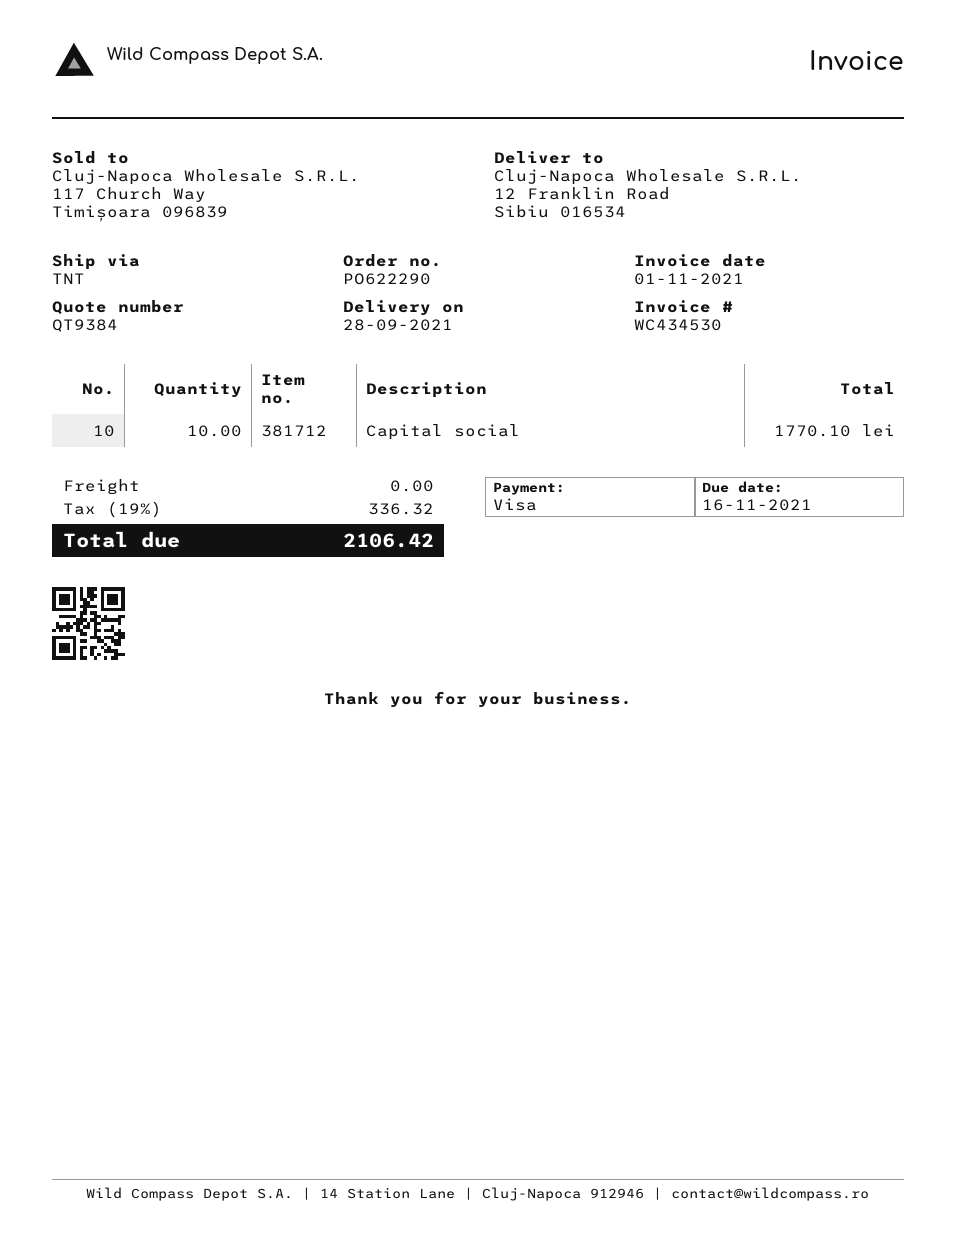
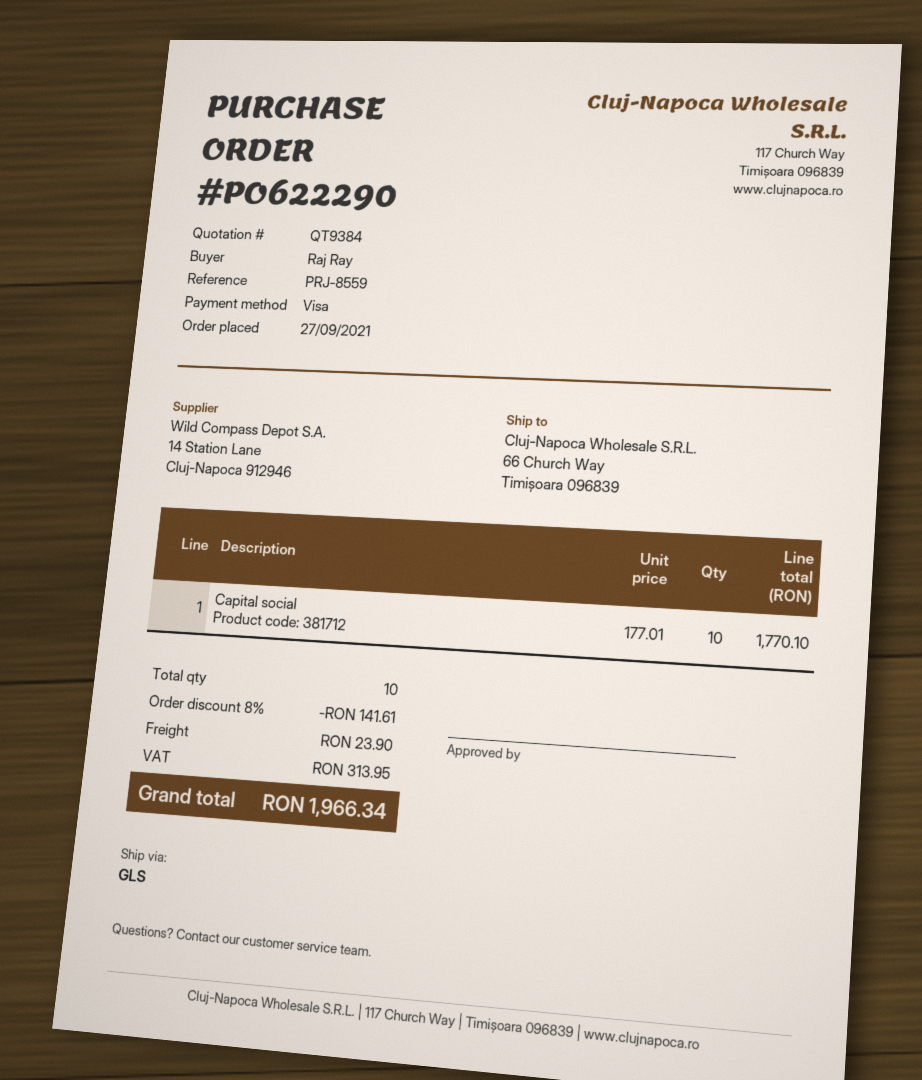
shipping method: TNT -> GLS
ship to: 12 Franklin Road, Sibiu 016534 -> 66 Church Way, Timișoara 096839
discount: none -> 8% = 141.61
shipping: 0.00 -> 23.90
tax: 336.32 -> 313.95
total: 2106.42 -> 1966.34

